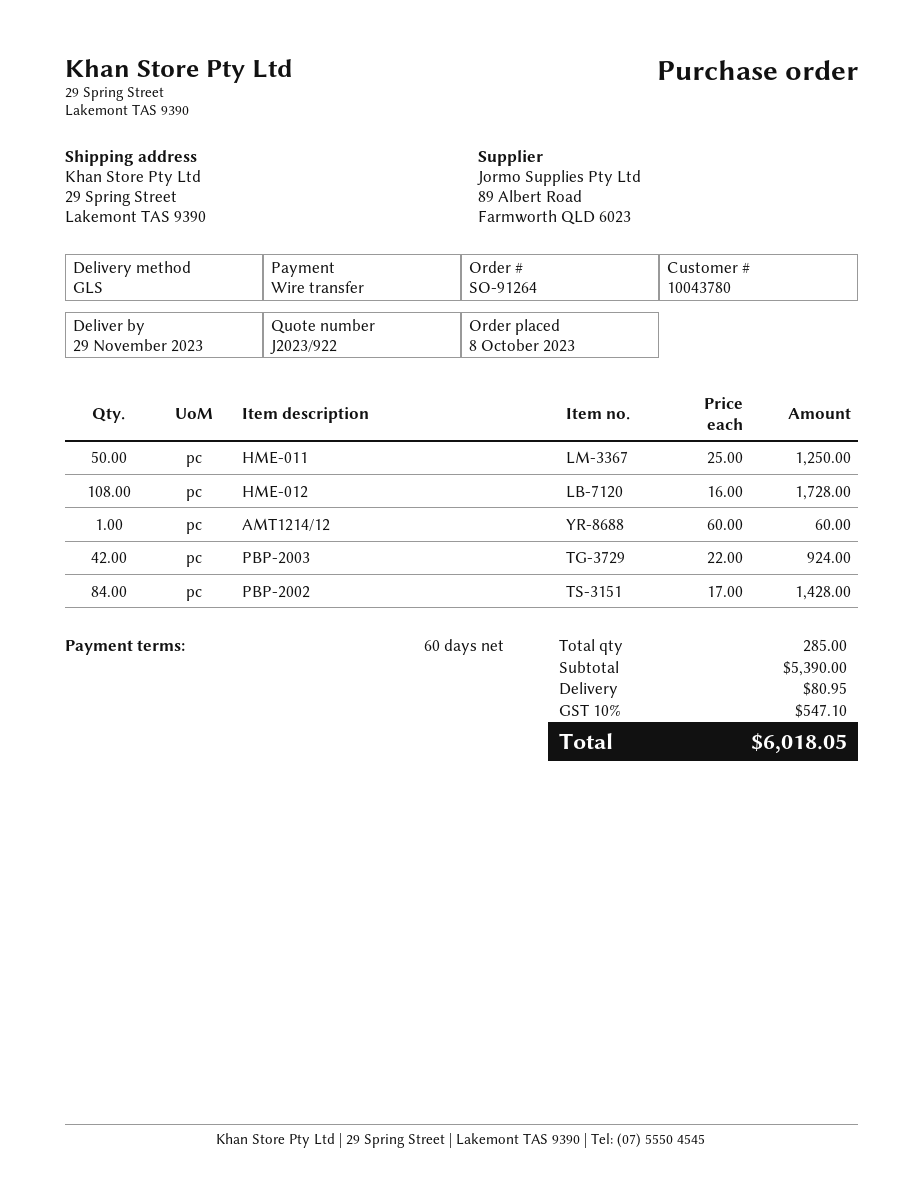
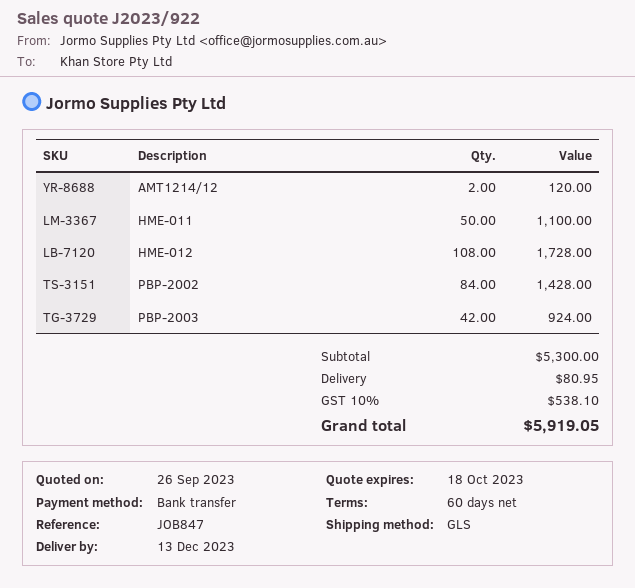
delivery date: 2023-11-29 -> 2023-12-13
HME-011: 50 for 1250.00 -> 50 for 1100.00
AMT1214/12: 1 for 60.00 -> 2 for 120.00
subtotal: 5390.00 -> 5300.00
tax: 10% = 547.10 -> 10% = 538.10
total: 6018.05 -> 5919.05

